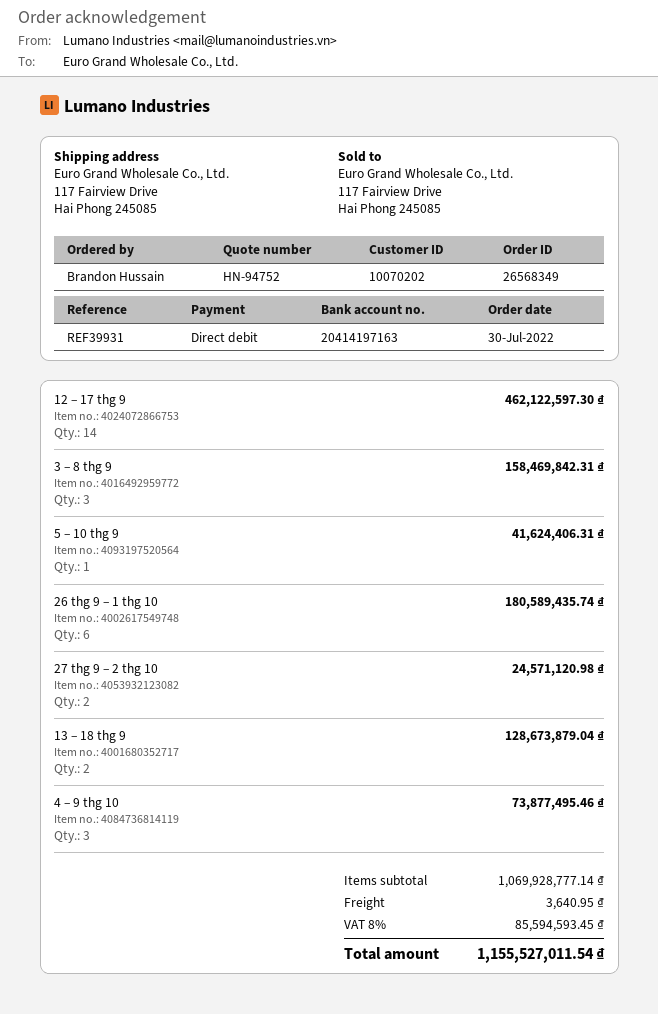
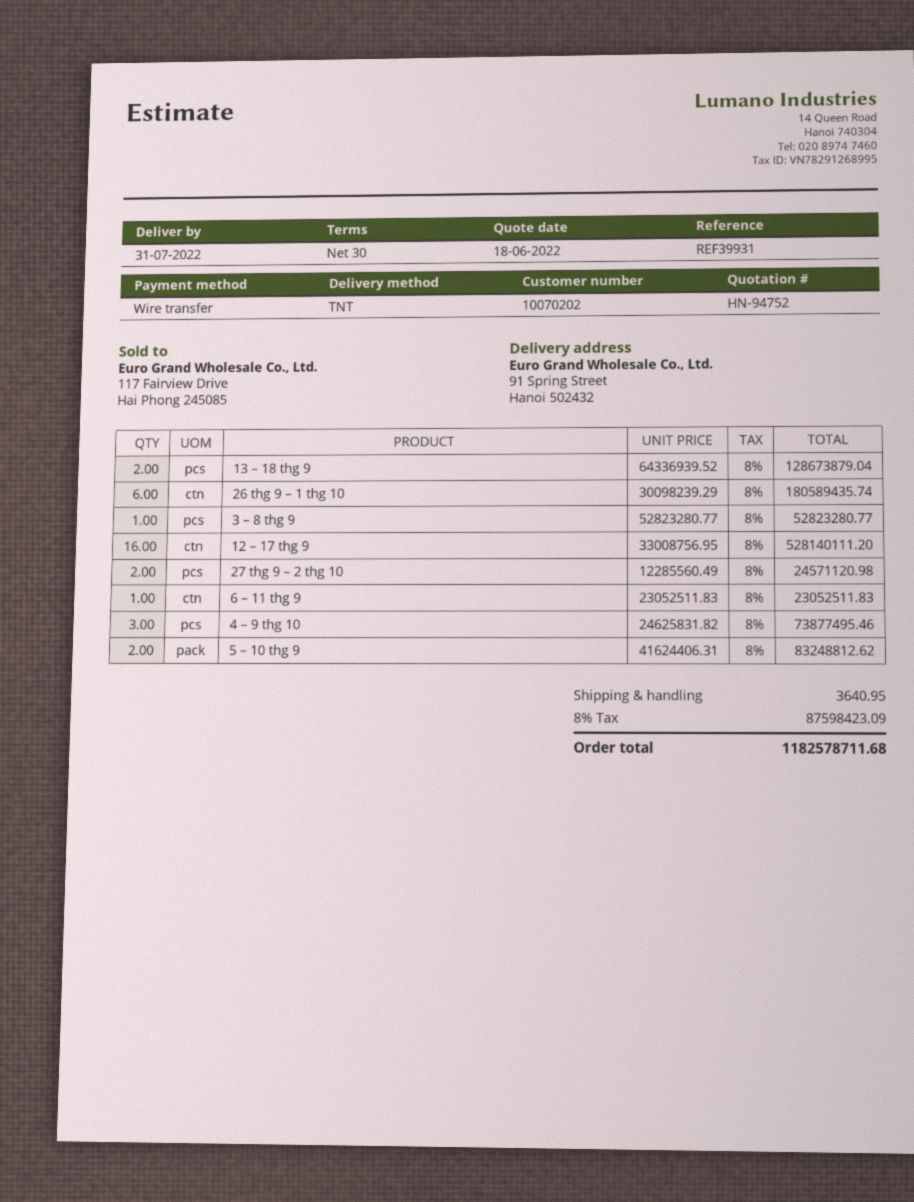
payment method: direct debit -> bank transfer
ship to: 117 Fairview Drive, Hai Phong 245085 -> 91 Spring Street, Hanoi 502432
12 – 17 thg 9: 14 for 462122597.30 -> 16 for 528140111.20
3 – 8 thg 9: 3 for 158469842.31 -> 1 for 52823280.77
5 – 10 thg 9: 1 for 41624406.31 -> 2 for 83248812.62
6 – 11 thg 9: none -> 1 for 23052511.83
tax: 8% = 85594593.45 -> 8% = 87598423.09
total: 1155527011.54 -> 1182578711.68

